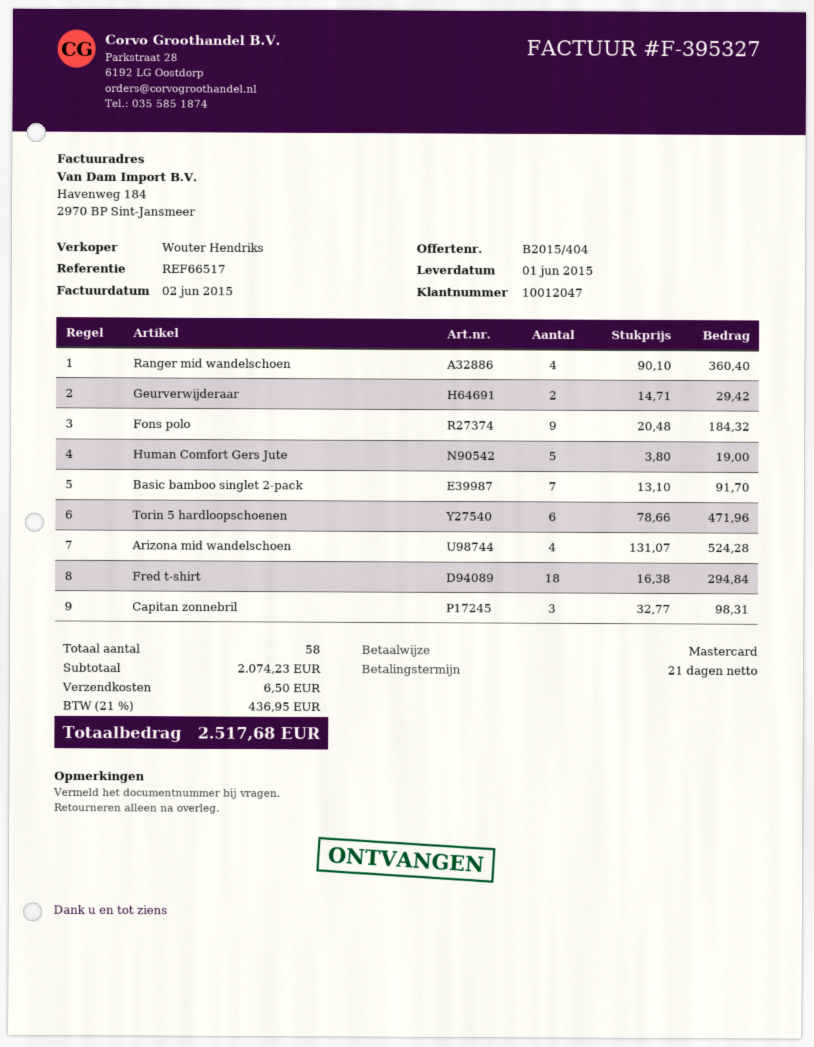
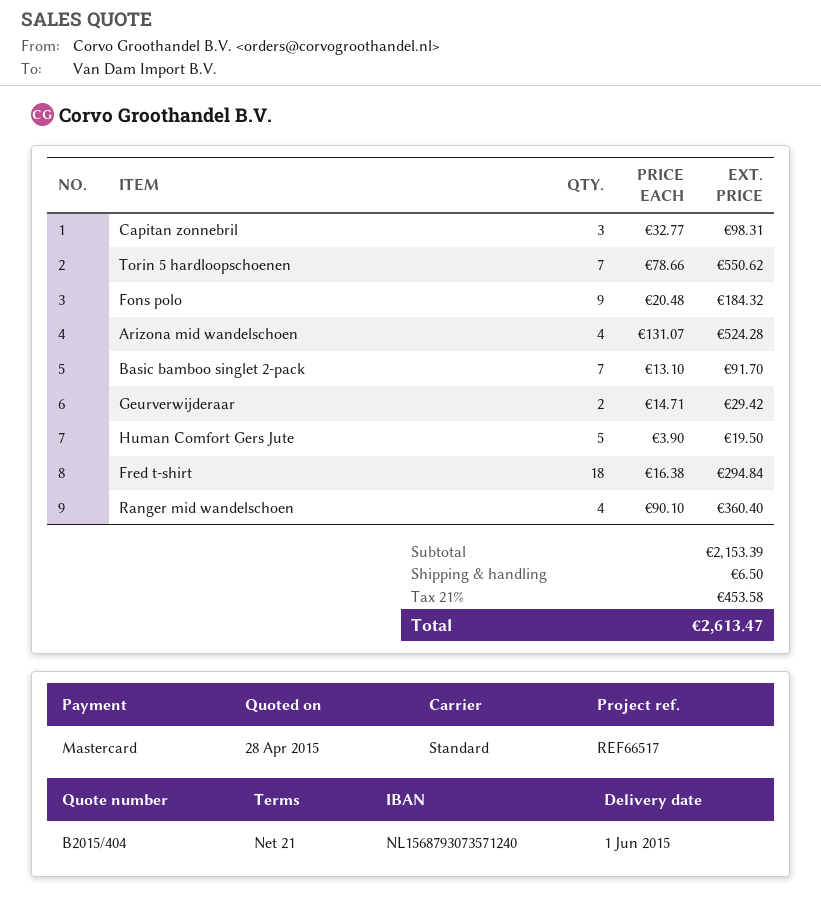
Human Comfort Gers Jute: 5 x 3.80 = 19.00 -> 5 x 3.90 = 19.50
Torin 5 hardloopschoenen: 6 x 78.66 = 471.96 -> 7 x 78.66 = 550.62
subtotal: 2074.23 -> 2153.39
tax: 21% = 436.95 -> 21% = 453.58
total: 2517.68 -> 2613.47

